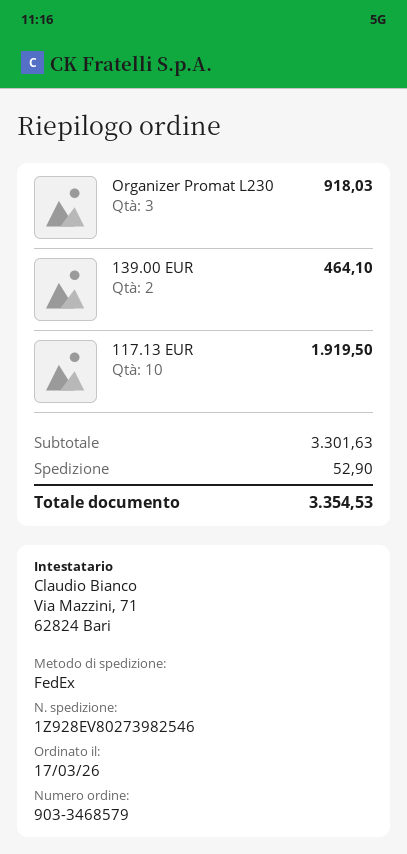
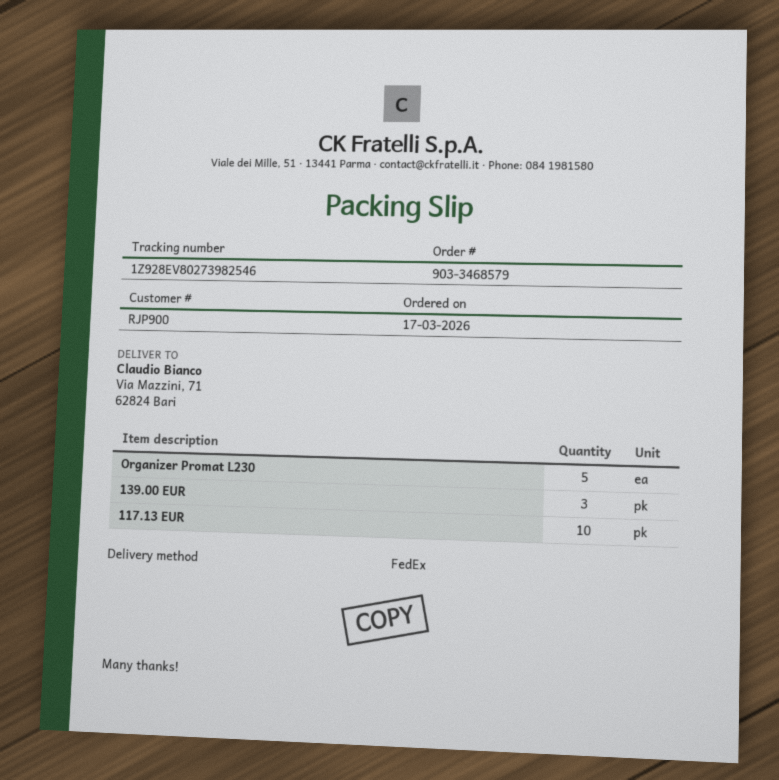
Organizer Promat L230: 3 -> 5
139.00 EUR: 2 -> 3

